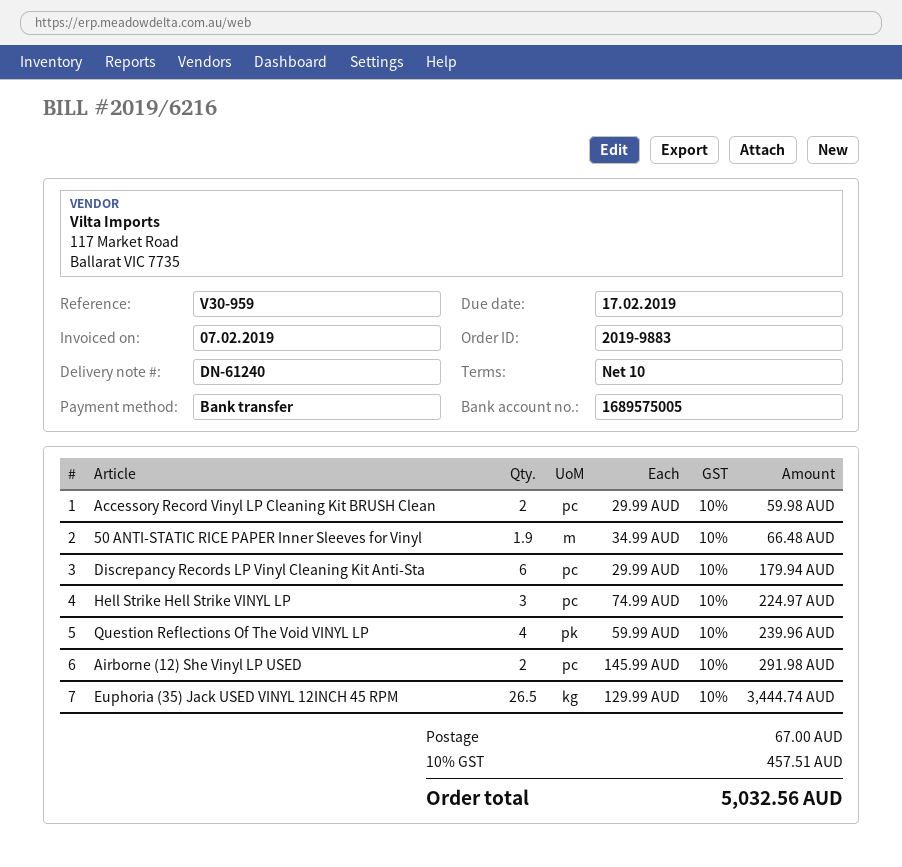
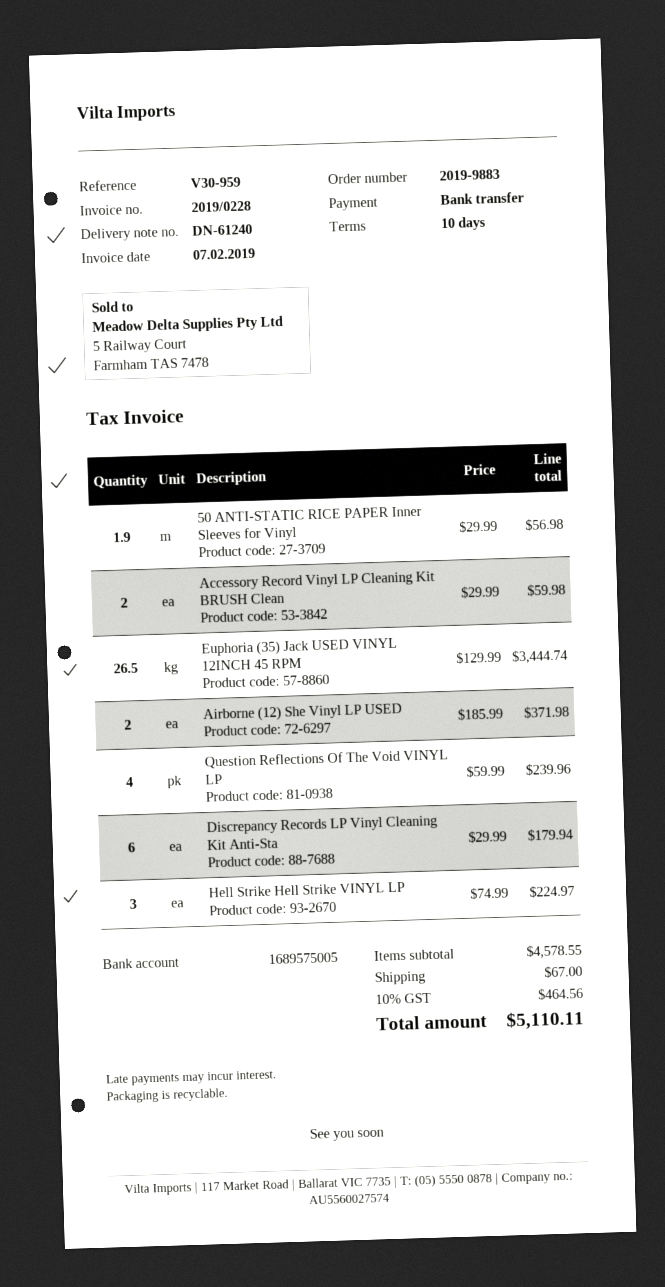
invoice number: 2019/6216 -> 2019/0228
50 ANTI-STATIC RICE PAPER Inner Sleeves for Vinyl: 1.9 x 34.99 = 66.48 -> 1.9 x 29.99 = 56.98
Airborne (12) She Vinyl LP USED: 2 x 145.99 = 291.98 -> 2 x 185.99 = 371.98
tax: 10% = 457.51 -> 10% = 464.56
total: 5032.56 -> 5110.11

